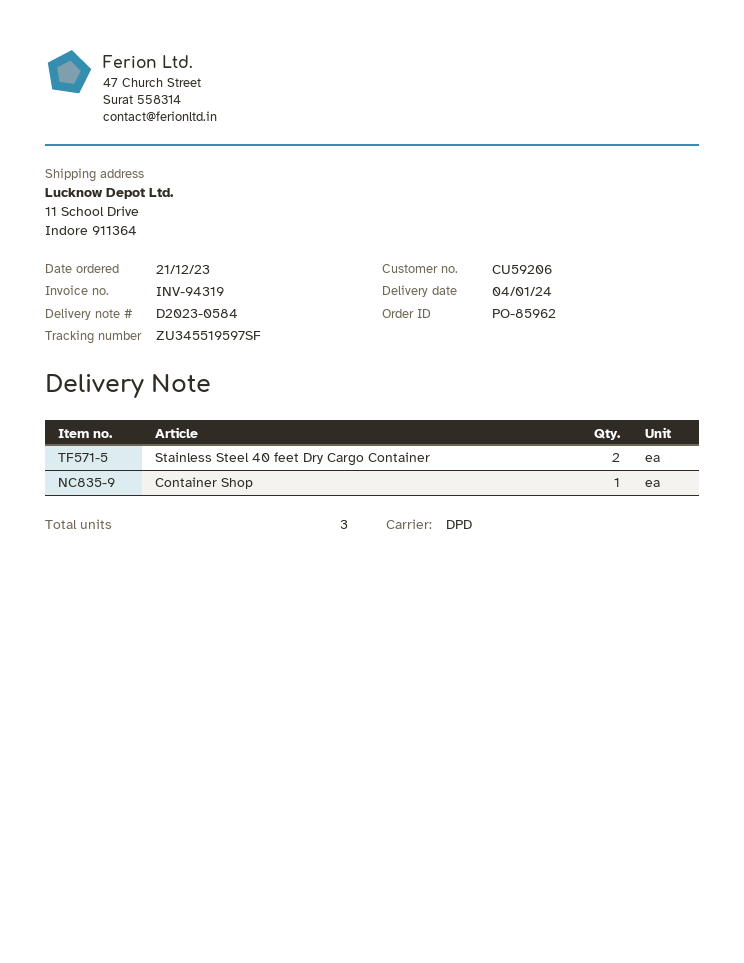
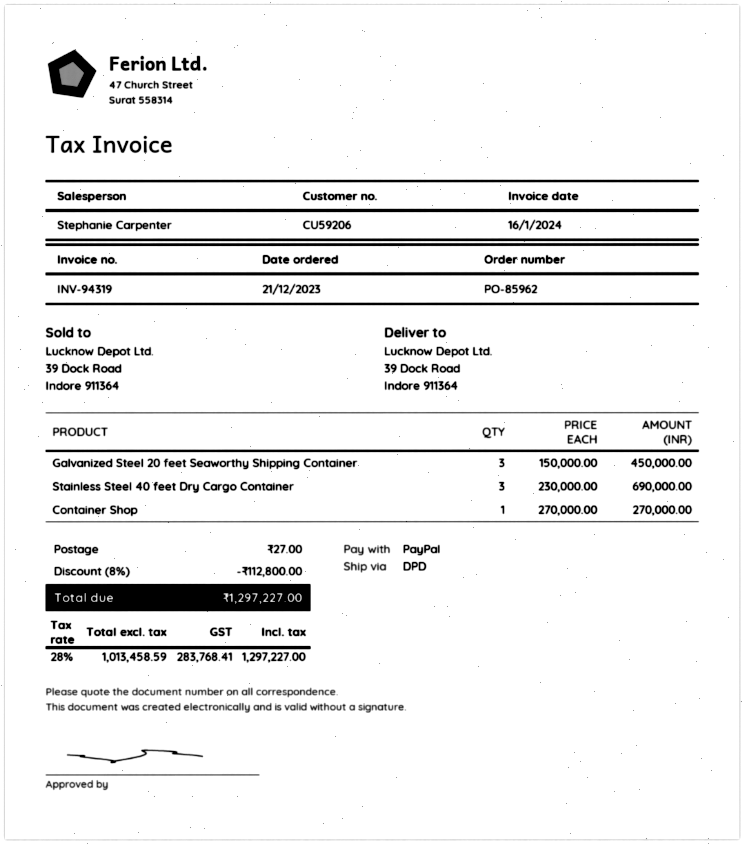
ship to: 11 School Drive, Indore 911364 -> 39 Dock Road, Indore 911364
Stainless Steel 40 feet Dry Cargo Container: 2 -> 3
Galvanized Steel 20 feet Seaworthy Shipping Container: none -> 3

